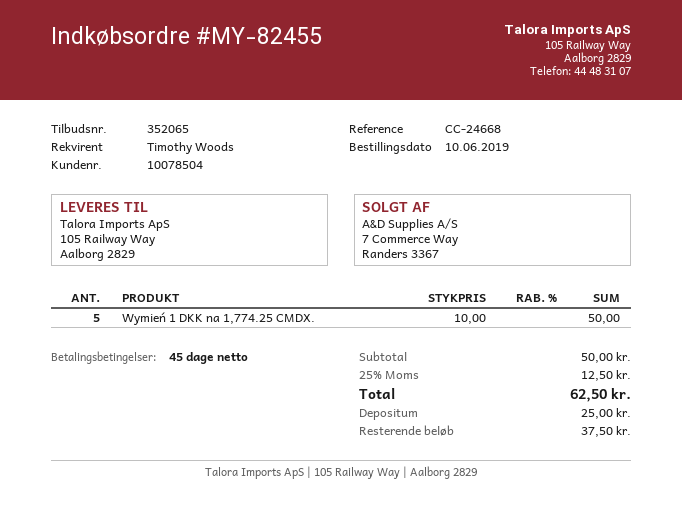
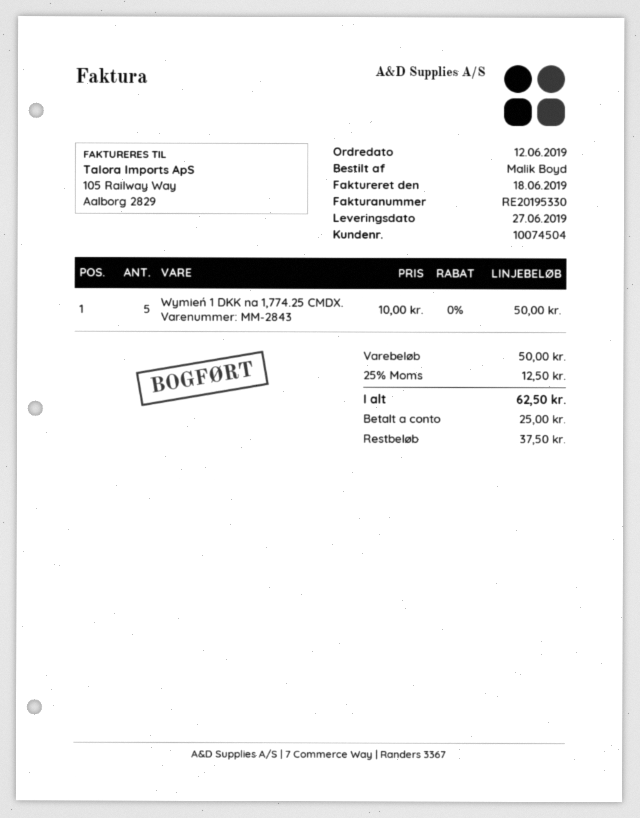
order date: 2019-06-10 -> 2019-06-12
customer number: 10078504 -> 10074504
ordered by: Timothy Woods -> Malik Boyd

